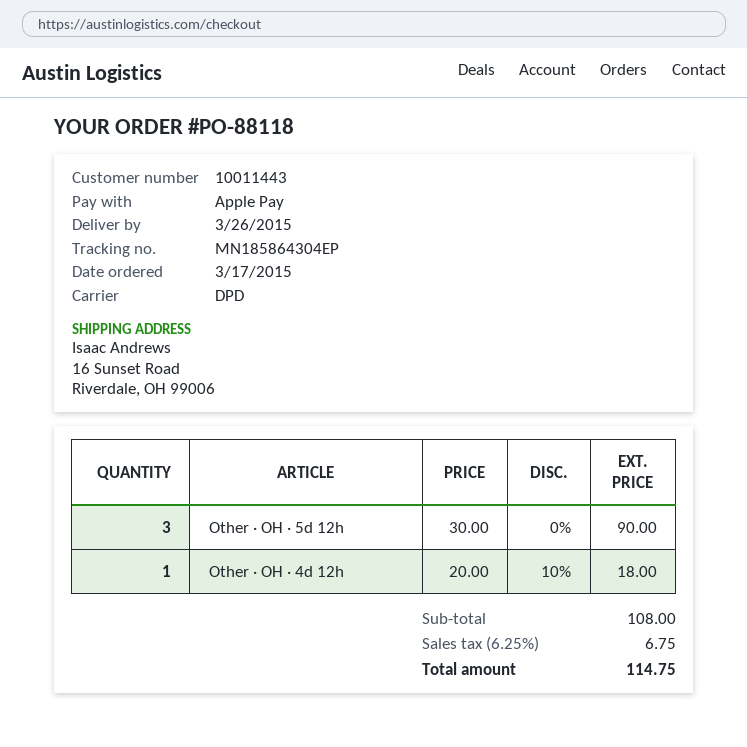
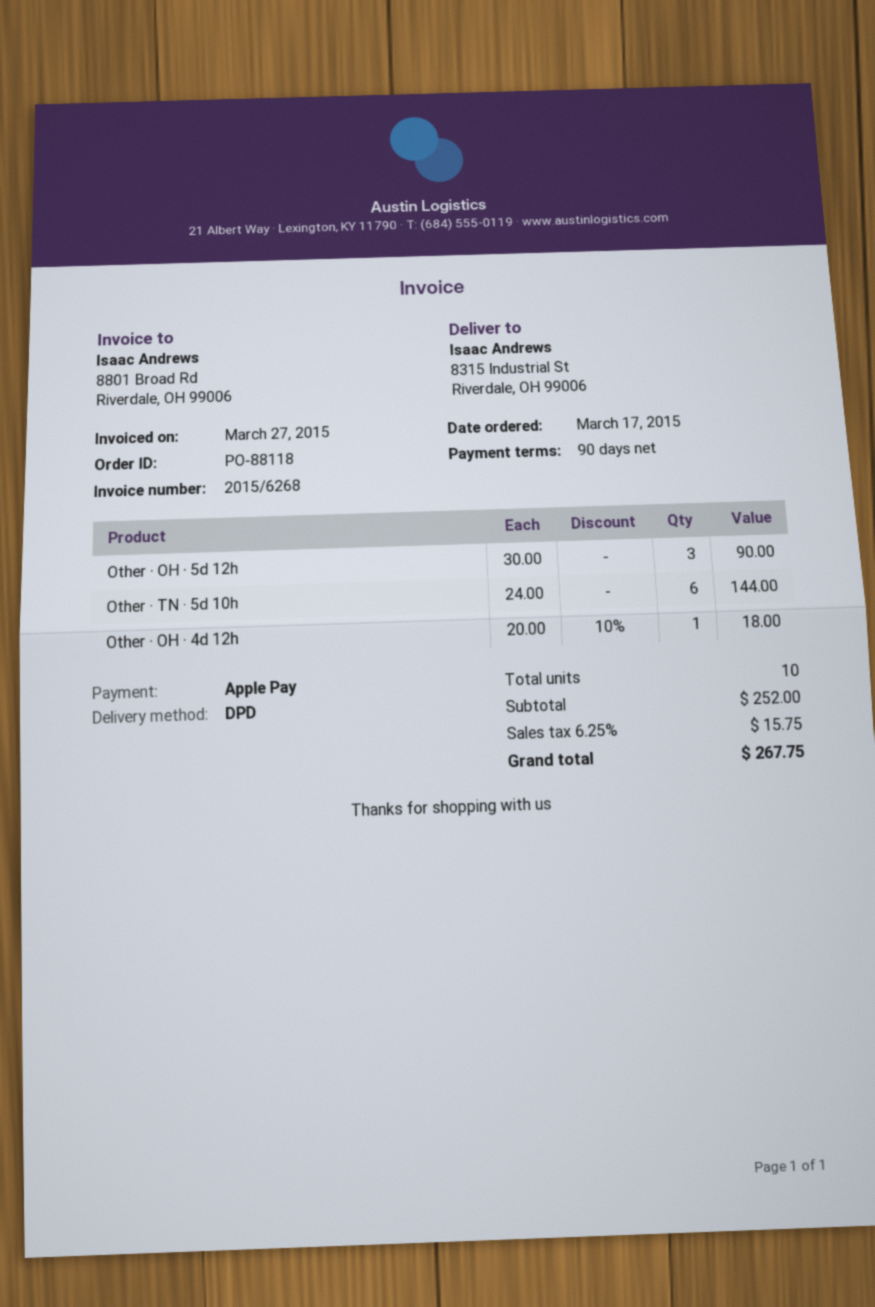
ship to: 16 Sunset Road, Riverdale, OH 99006 -> 8315 Industrial St, Riverdale, OH 99006
Other · TN · 5d 10h: none -> 6 x 24.00 = 144.00
subtotal: 108.00 -> 252.00
tax: 6.25% = 6.75 -> 6.25% = 15.75
total: 114.75 -> 267.75

